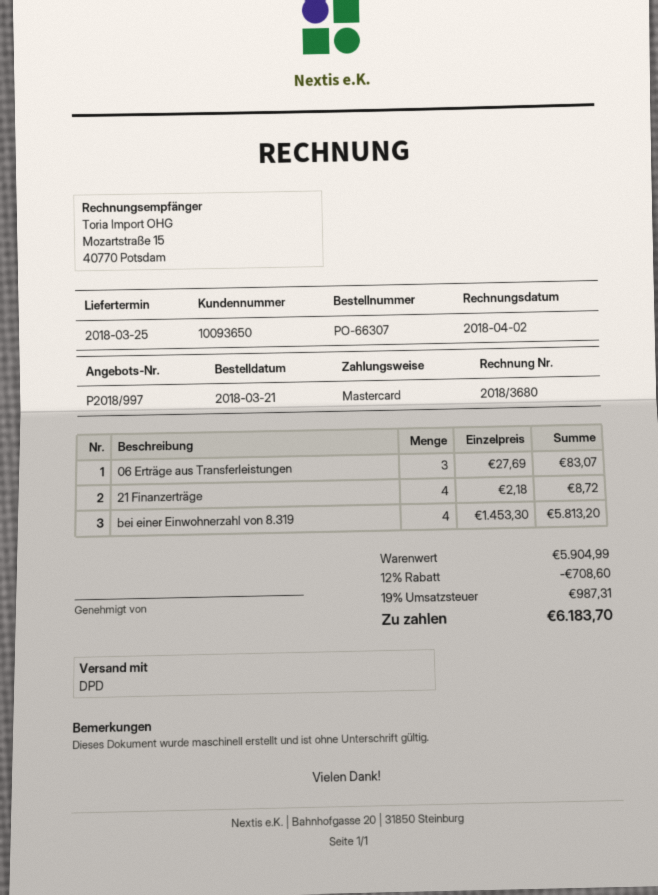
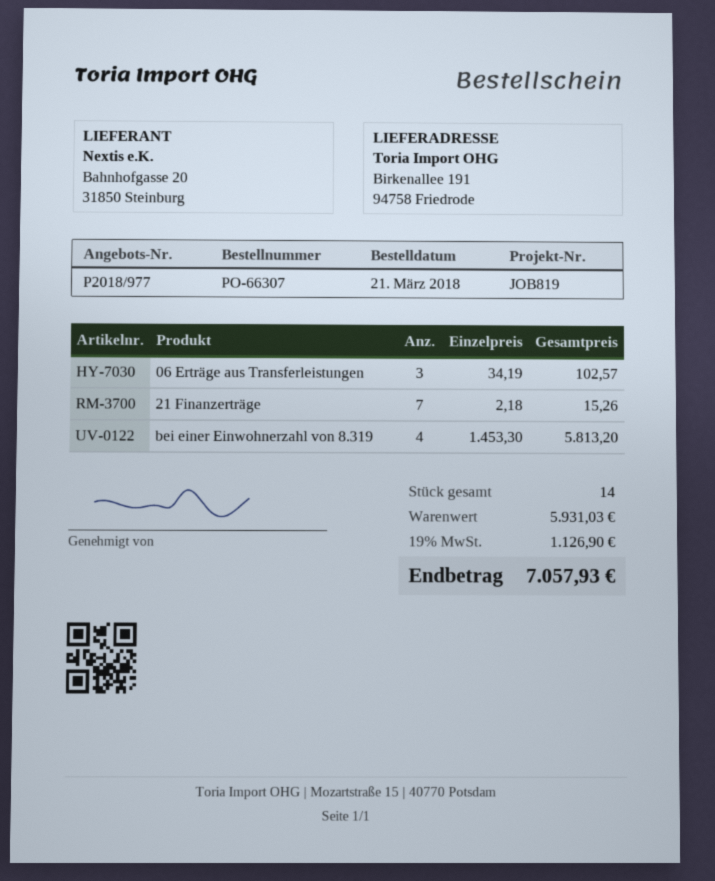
quote number: P2018/997 -> P2018/977
06 Erträge aus Transferleistungen: 3 x 27.69 = 83.07 -> 3 x 34.19 = 102.57
21 Finanzerträge: 4 x 2.18 = 8.72 -> 7 x 2.18 = 15.26
subtotal: 5904.99 -> 5931.03
discount: 12% = 708.60 -> none
tax: 19% = 987.31 -> 19% = 1126.90
total: 6183.70 -> 7057.93

